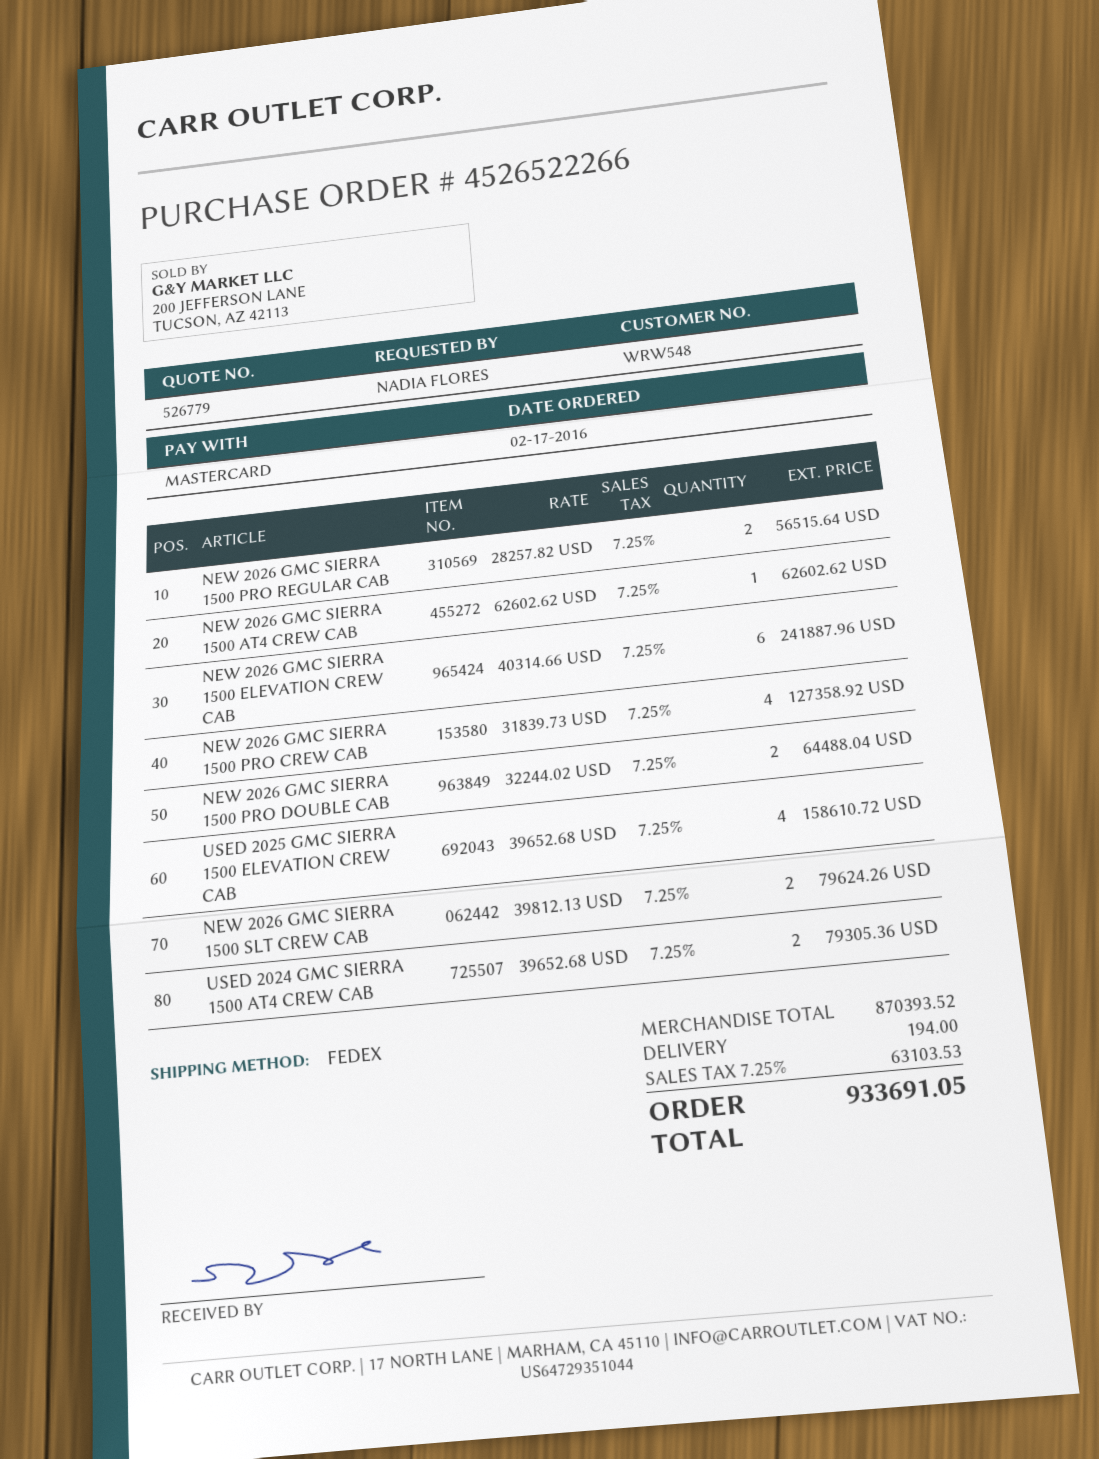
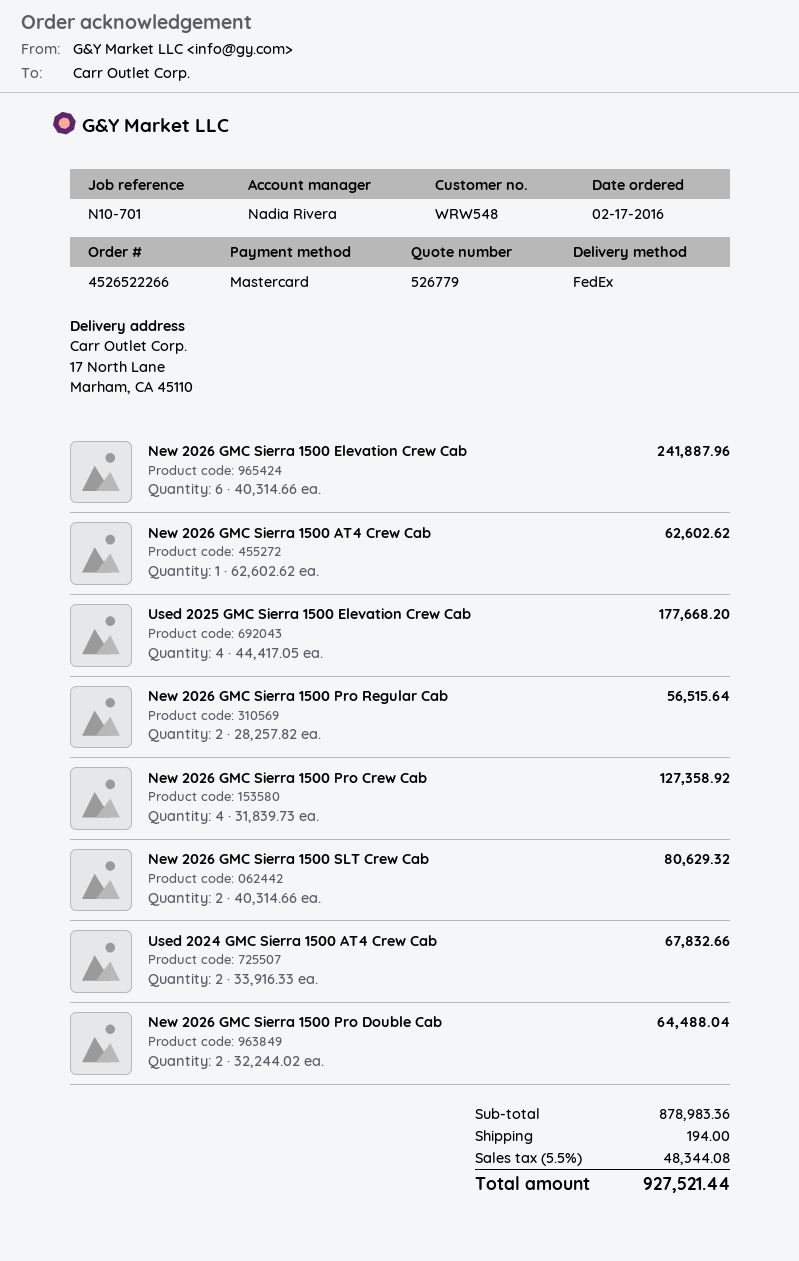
USED 2025 GMC SIERRA 1500 ELEVATION CREW CAB: 4 x 39652.68 = 158610.72 -> 4 x 44417.05 = 177668.20
NEW 2026 GMC SIERRA 1500 SLT CREW CAB: 2 x 39812.13 = 79624.26 -> 2 x 40314.66 = 80629.32
USED 2024 GMC SIERRA 1500 AT4 CREW CAB: 2 x 39652.68 = 79305.36 -> 2 x 33916.33 = 67832.66
subtotal: 870393.52 -> 878983.36
tax: 7.25% = 63103.53 -> 5.5% = 48344.08
total: 933691.05 -> 927521.44

